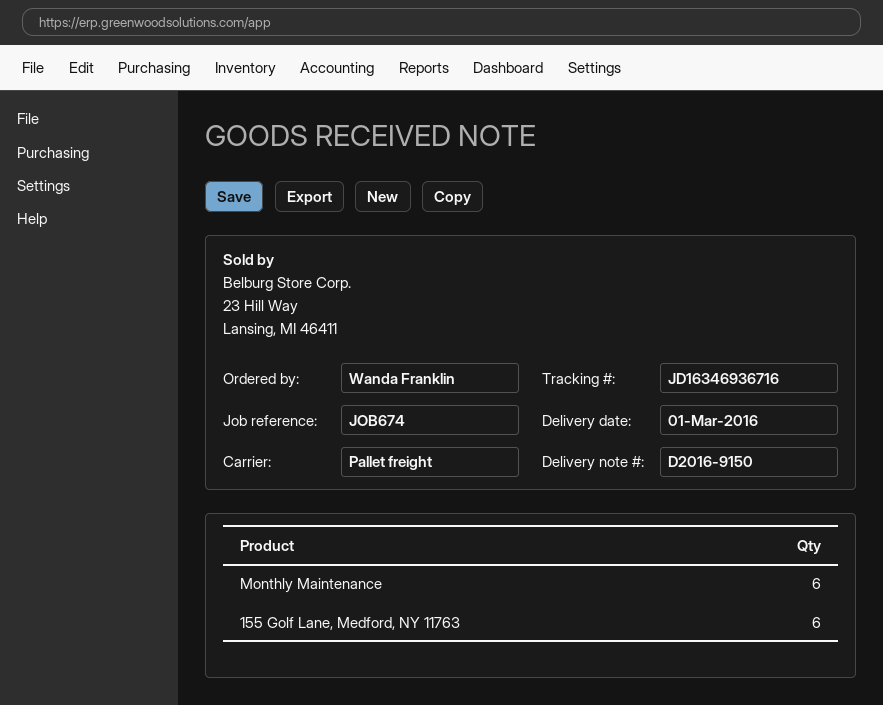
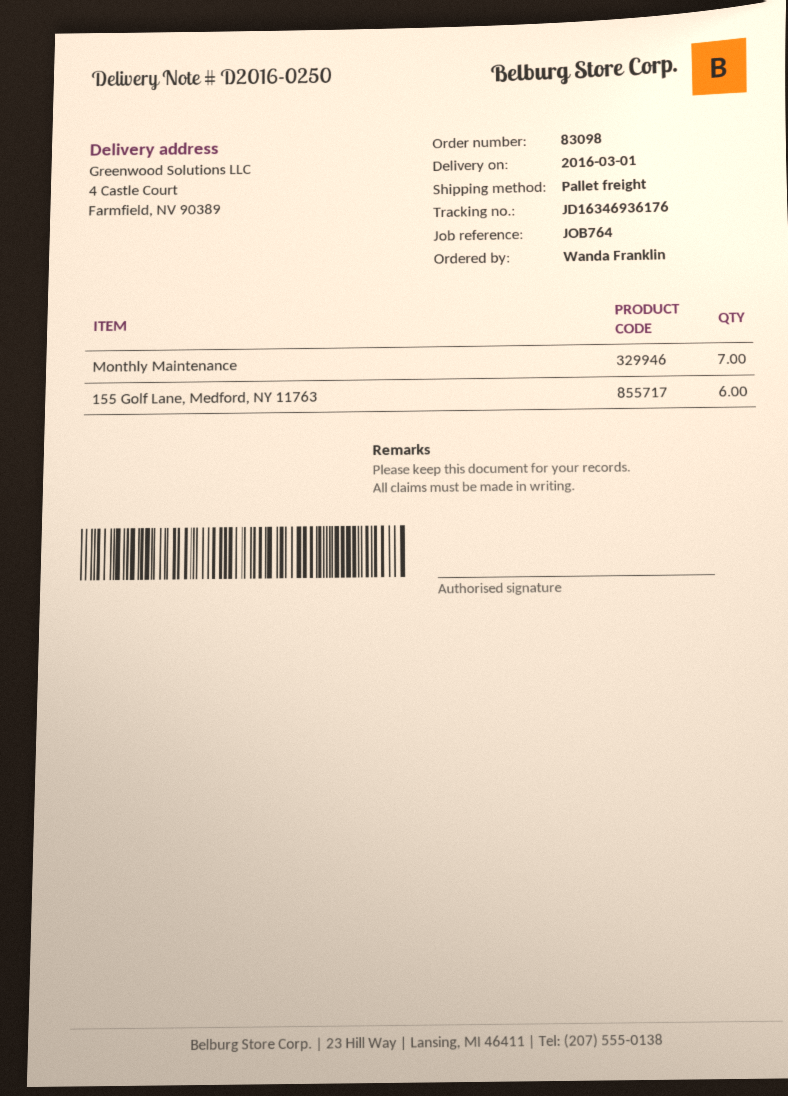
delivery note number: D2016-9150 -> D2016-0250
reference: JOB674 -> JOB764
tracking number: JD16346936716 -> JD16346936176
Monthly Maintenance: 6 -> 7

